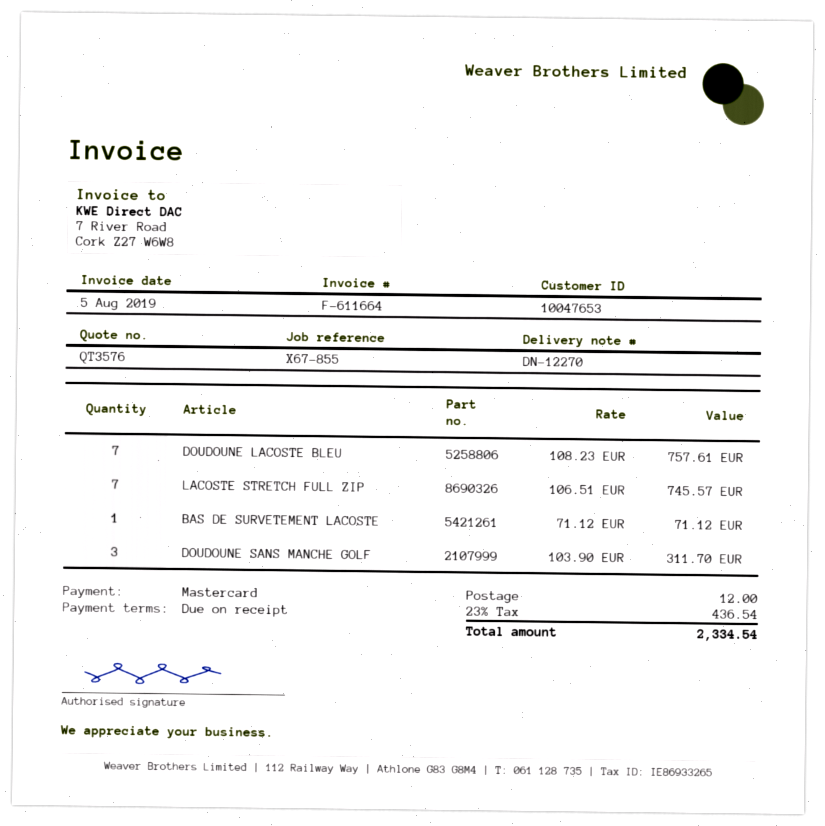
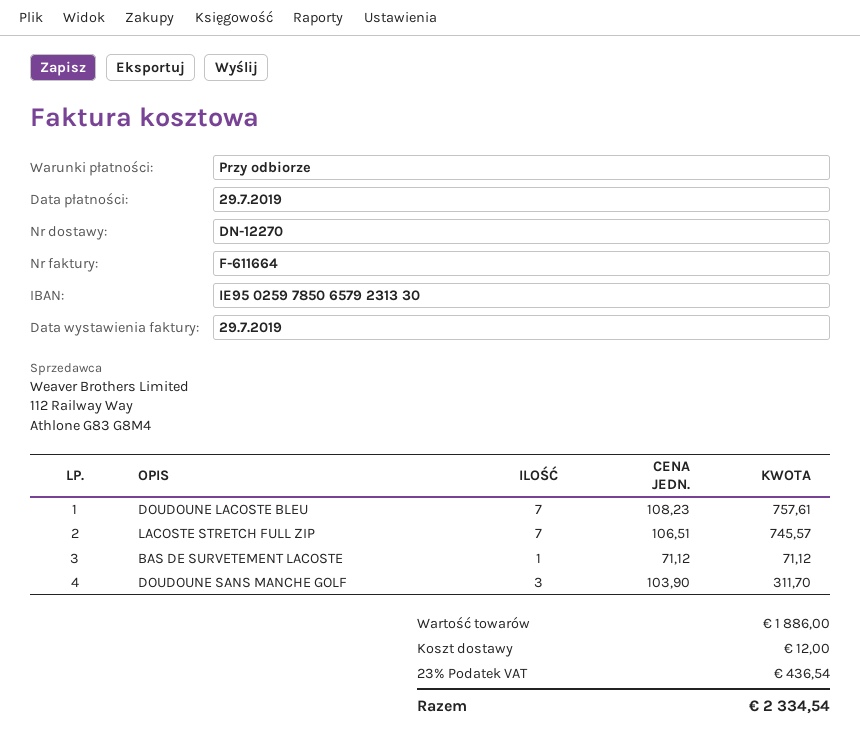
invoice date: 2019-08-05 -> 2019-07-29

